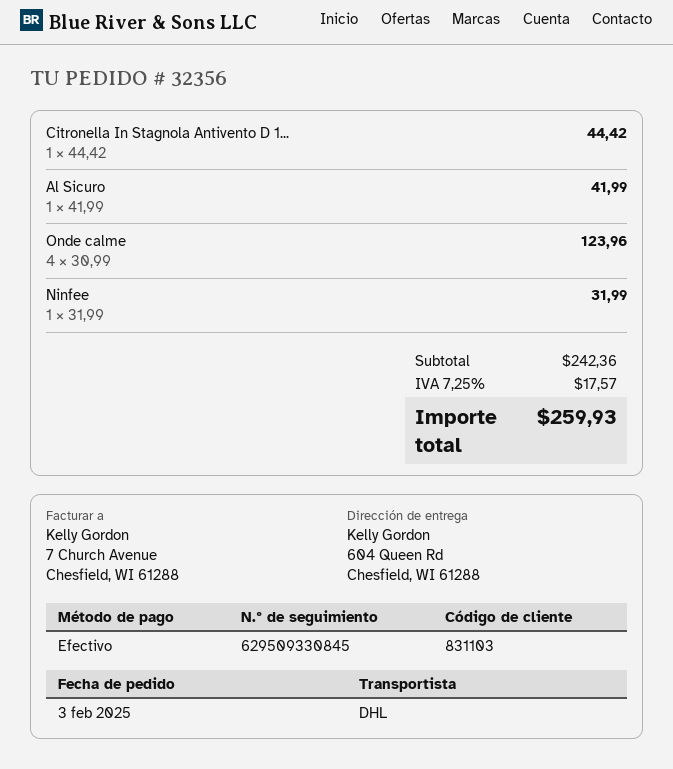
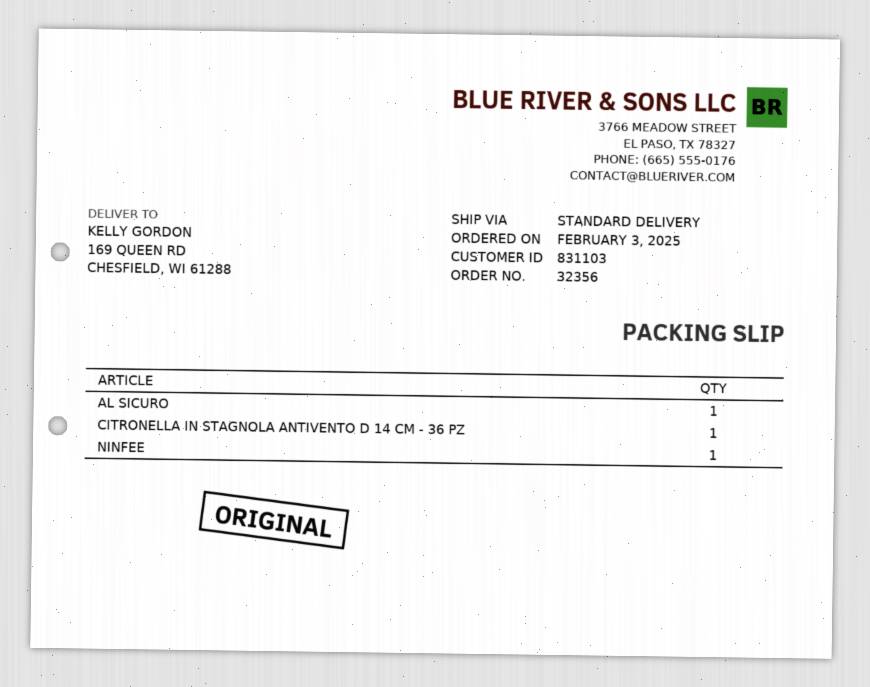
shipping method: DHL -> standard
ship to: 604 Queen Rd, Chesfield, WI 61288 -> 169 QUEEN RD, CHESFIELD, WI 61288
Onde calme: 4 -> none

